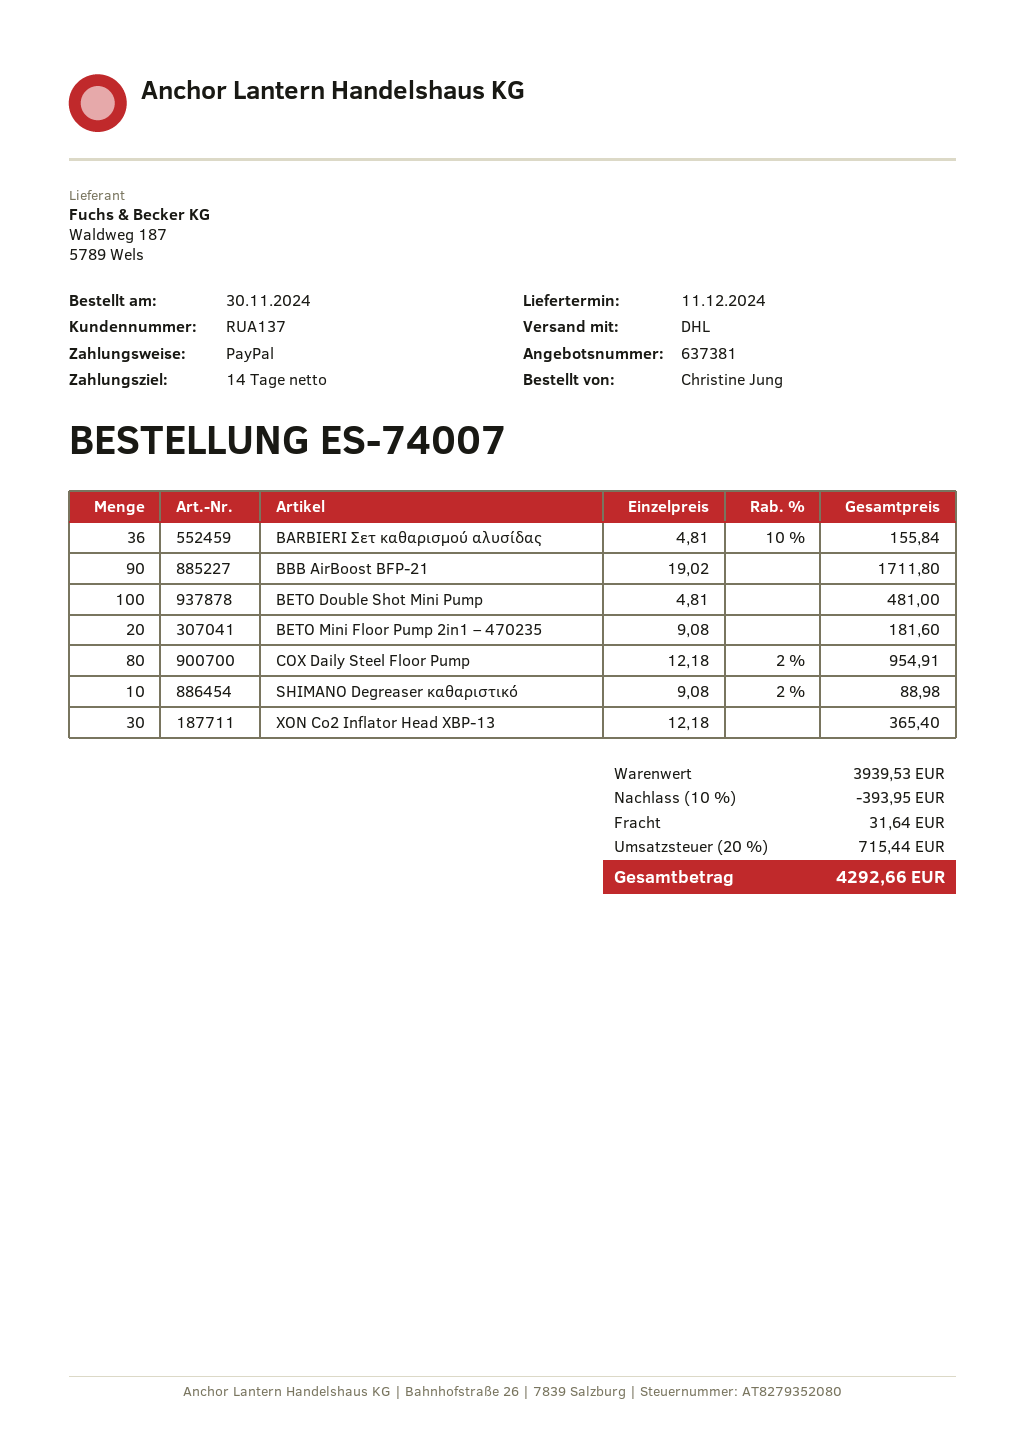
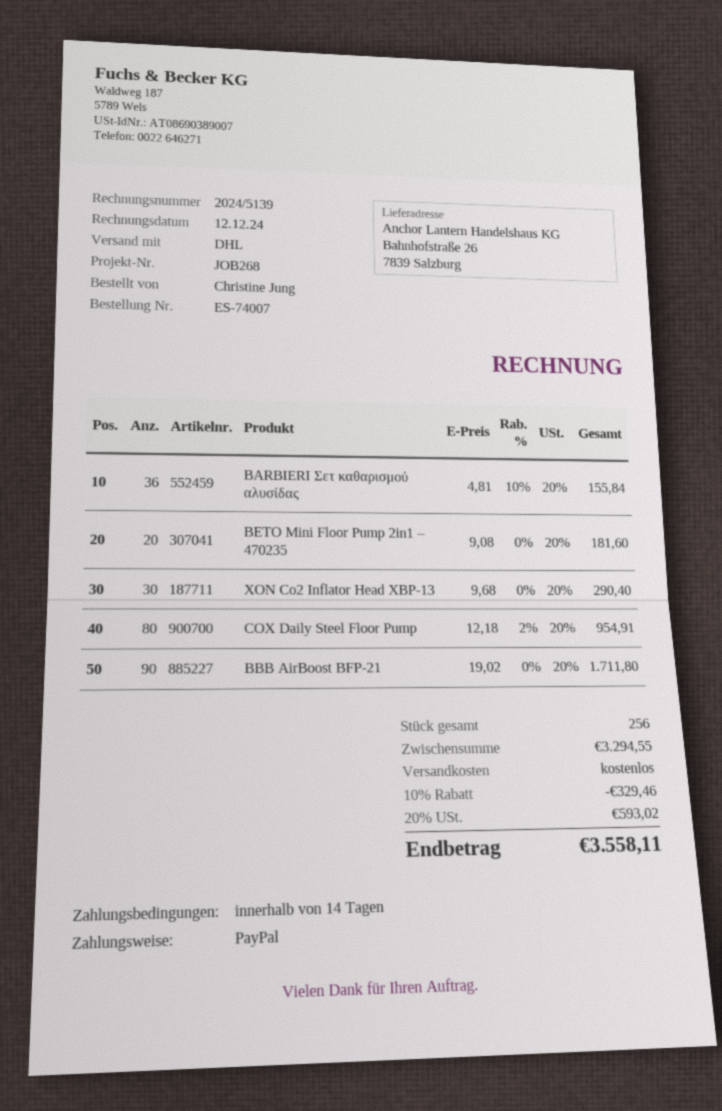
BETO Double Shot Mini Pump: 100 x 4.81 = 481.00 -> none
SHIMANO Degreaser καθαριστικό: 10 x 9.08 - 2% = 88.98 -> none
XON Co2 Inflator Head XBP-13: 30 x 12.18 = 365.40 -> 30 x 9.68 = 290.40
subtotal: 3939.53 -> 3294.55
discount: 10% = 393.95 -> 10% = 329.46
shipping: 31.64 -> 0.00
tax: 20% = 715.44 -> 20% = 593.02
total: 4292.66 -> 3558.11

